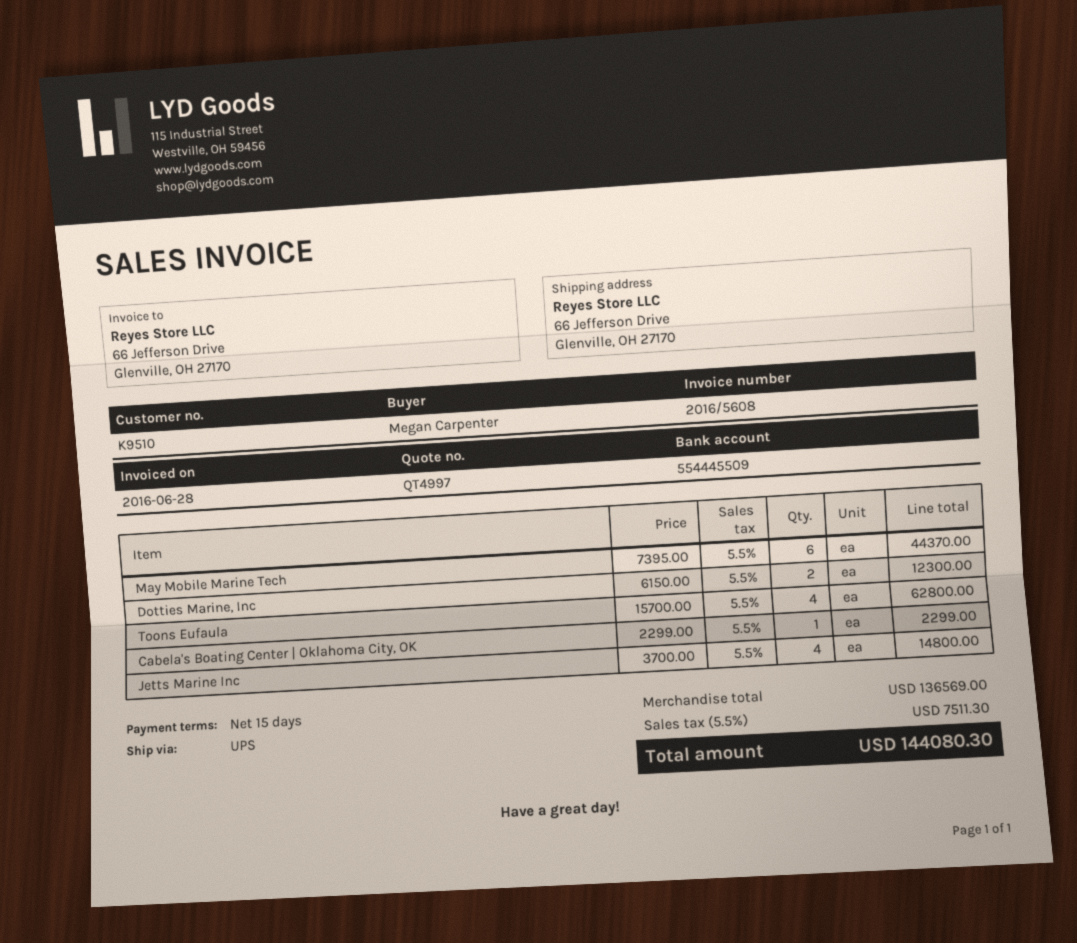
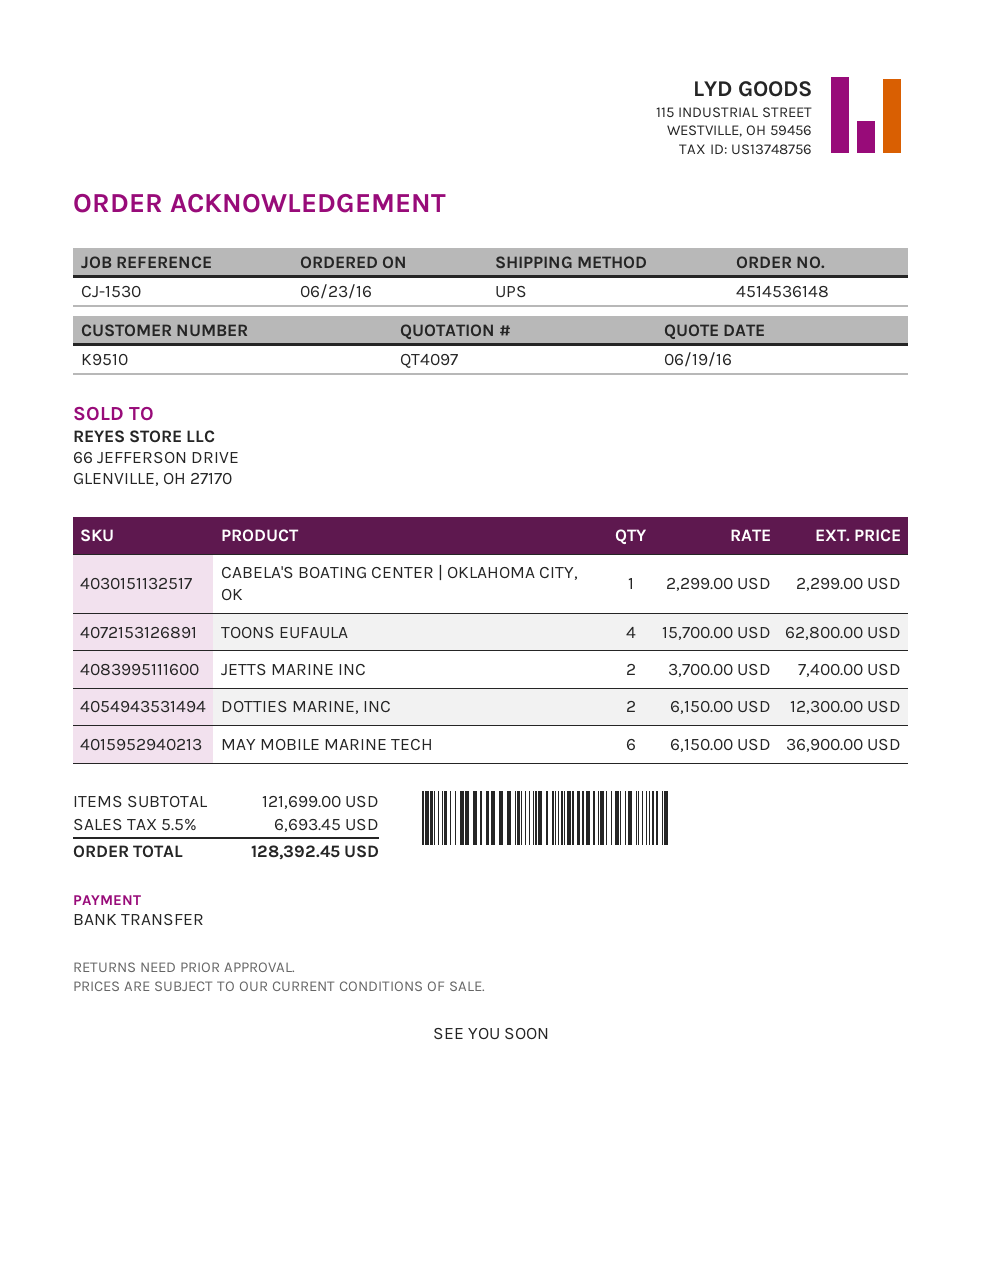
quote number: QT4997 -> QT4097
May Mobile Marine Tech: 6 x 7395.00 = 44370.00 -> 6 x 6150.00 = 36900.00
Jetts Marine Inc: 4 x 3700.00 = 14800.00 -> 2 x 3700.00 = 7400.00
subtotal: 136569.00 -> 121699.00
tax: 5.5% = 7511.30 -> 5.5% = 6693.45
total: 144080.30 -> 128392.45

